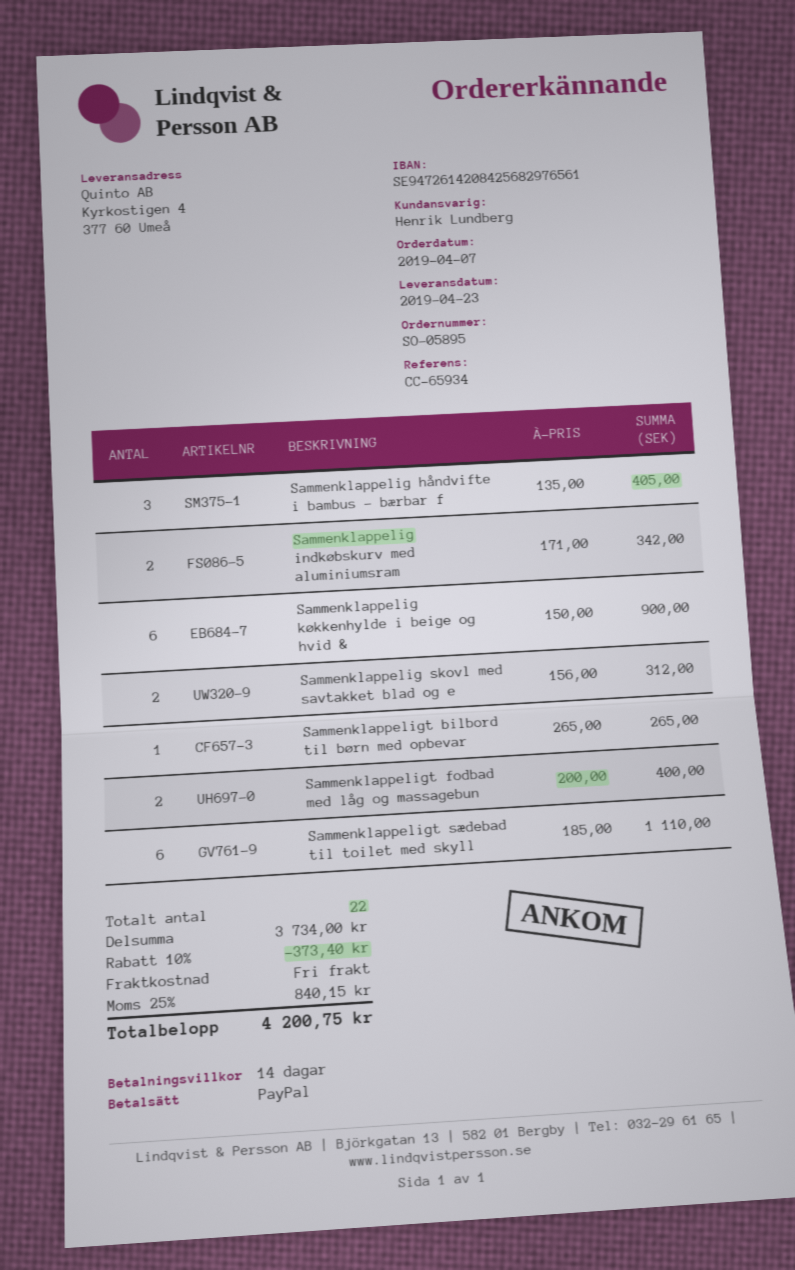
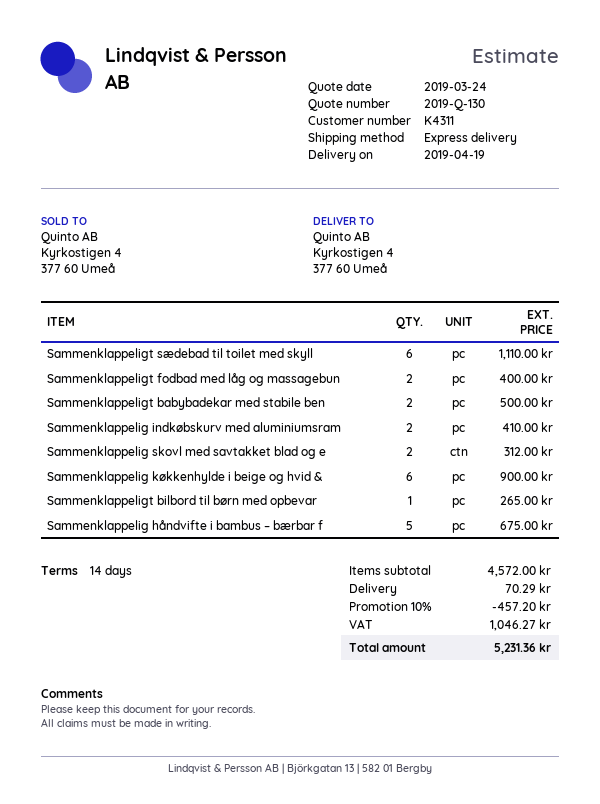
delivery date: 2019-04-23 -> 2019-04-19
Sammenklappelig håndvifte i bambus – bærbar f: 3 for 405.00 -> 5 for 675.00
Sammenklappelig indkøbskurv med aluminiumsram: 2 for 342.00 -> 2 for 410.00
Sammenklappeligt babybadekar med stabile ben: none -> 2 for 500.00
subtotal: 3734.00 -> 4572.00
discount: 10% = 373.40 -> 10% = 457.20
shipping: 0.00 -> 70.29
tax: 840.15 -> 1046.27
total: 4200.75 -> 5231.36

